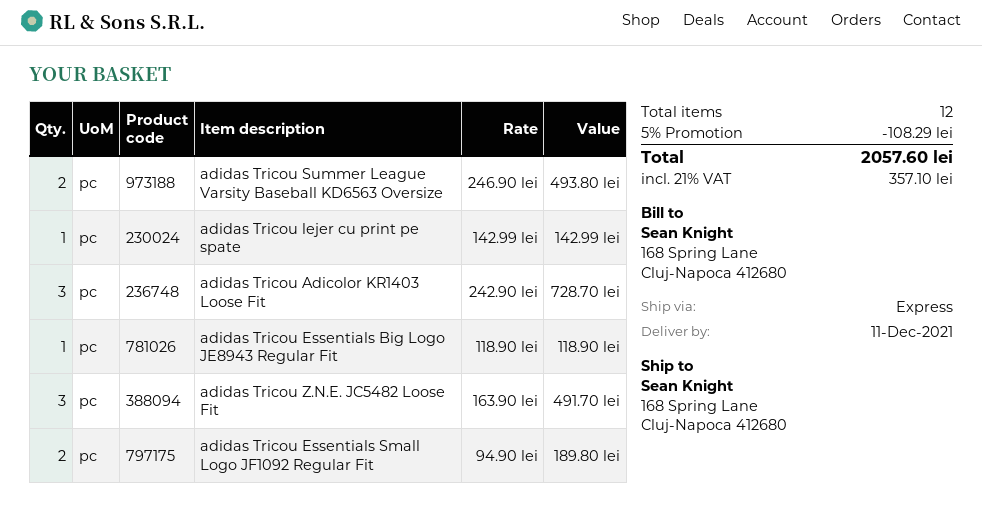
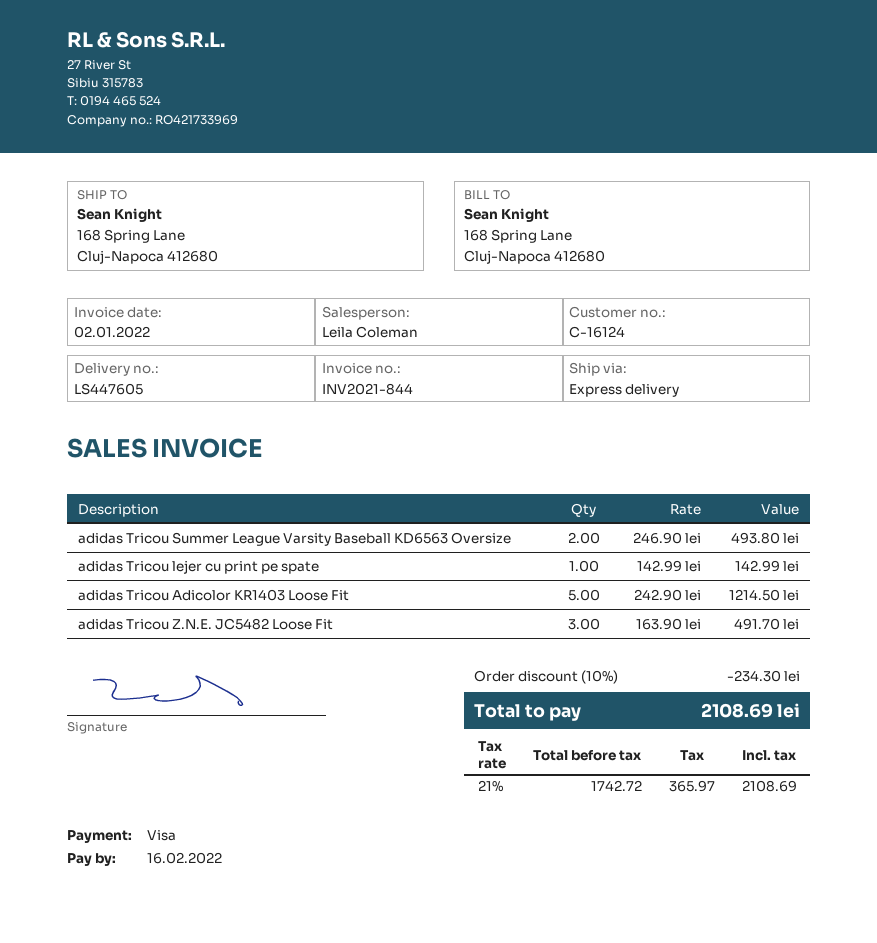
adidas Tricou Adicolor KR1403 Loose Fit: 3 x 242.90 = 728.70 -> 5 x 242.90 = 1214.50
adidas Tricou Essentials Big Logo JE8943 Regular Fit: 1 x 118.90 = 118.90 -> none
adidas Tricou Essentials Small Logo JF1092 Regular Fit: 2 x 94.90 = 189.80 -> none
discount: 5% = 108.29 -> 10% = 234.30
tax: 21% = 357.10 -> 21% = 365.97
total: 2057.60 -> 2108.69

